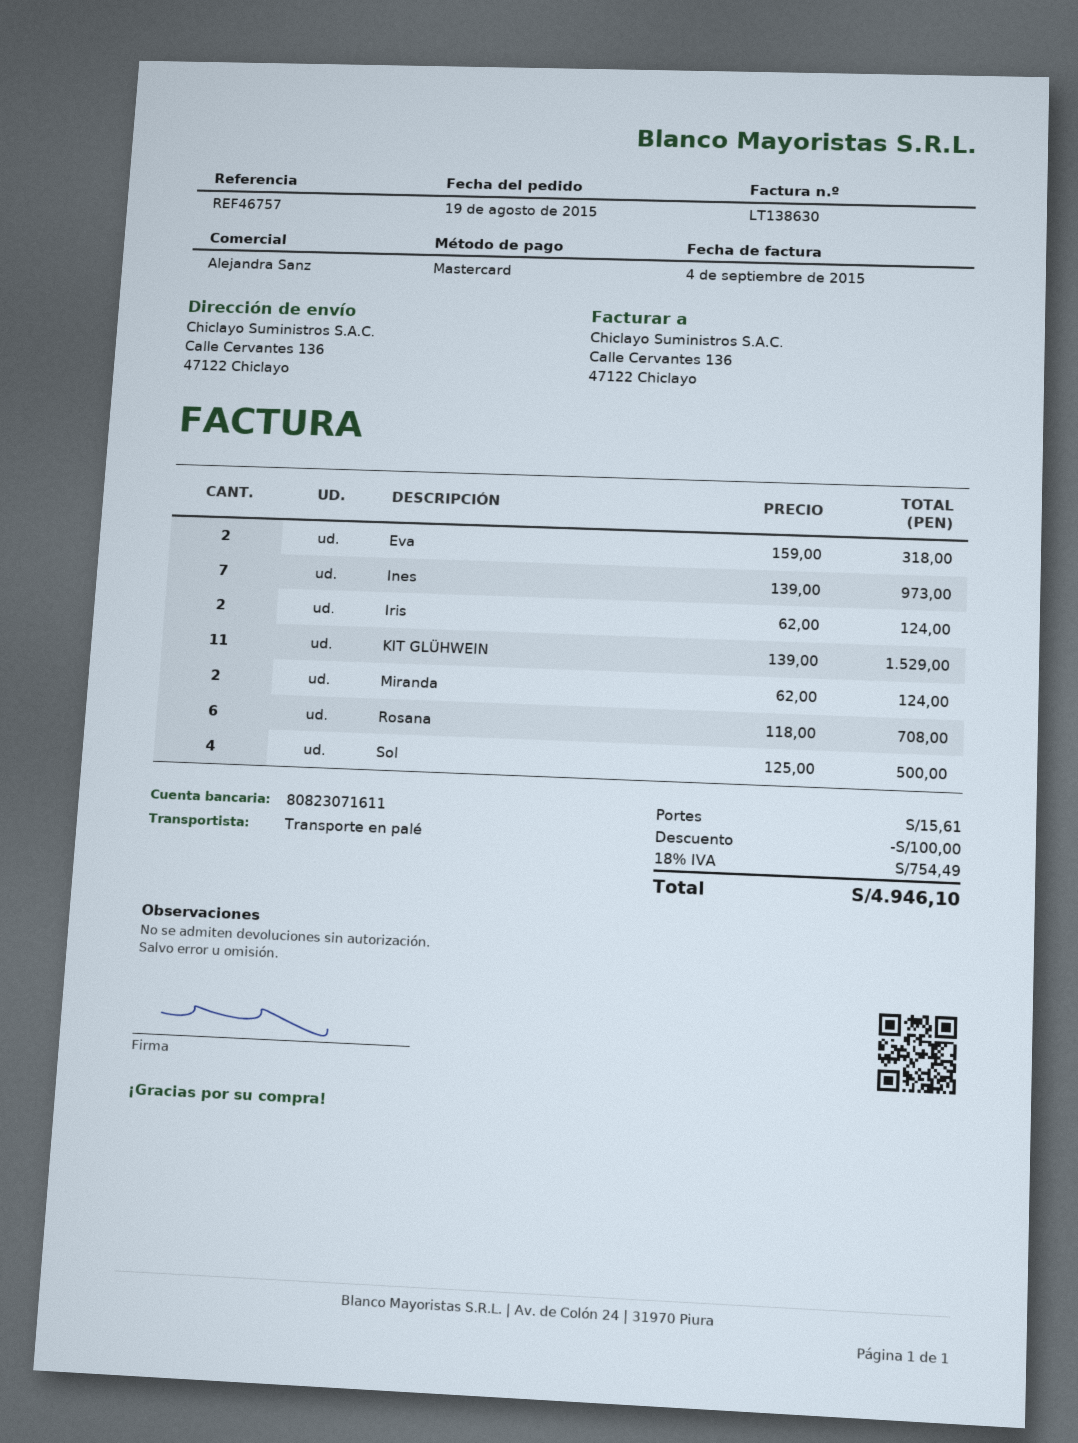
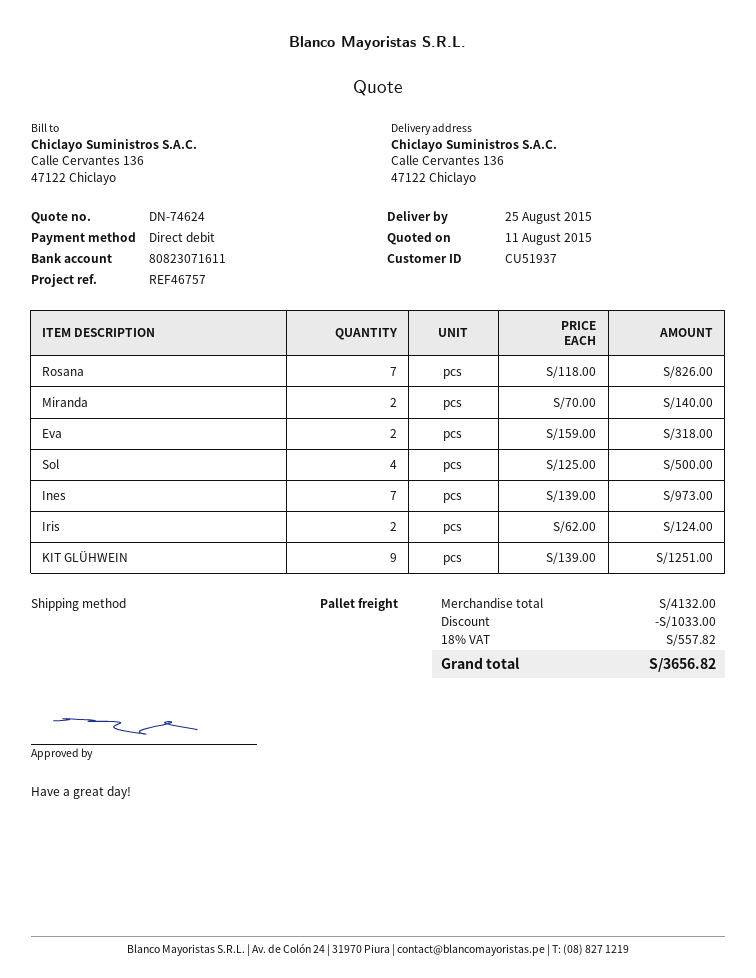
payment method: Mastercard -> direct debit
KIT GLÜHWEIN: 11 x 139.00 = 1529.00 -> 9 x 139.00 = 1251.00
Miranda: 2 x 62.00 = 124.00 -> 2 x 70.00 = 140.00
Rosana: 6 x 118.00 = 708.00 -> 7 x 118.00 = 826.00
discount: 100.00 -> 1033.00
shipping: 15.61 -> none
tax: 18% = 754.49 -> 18% = 557.82
total: 4946.10 -> 3656.82

